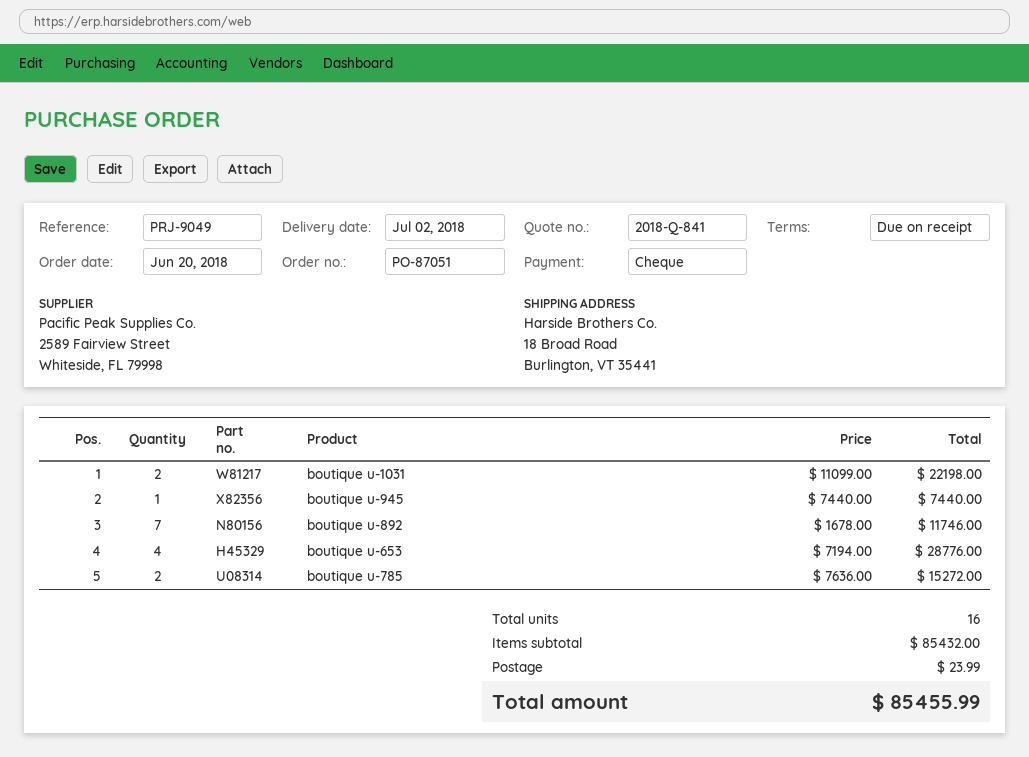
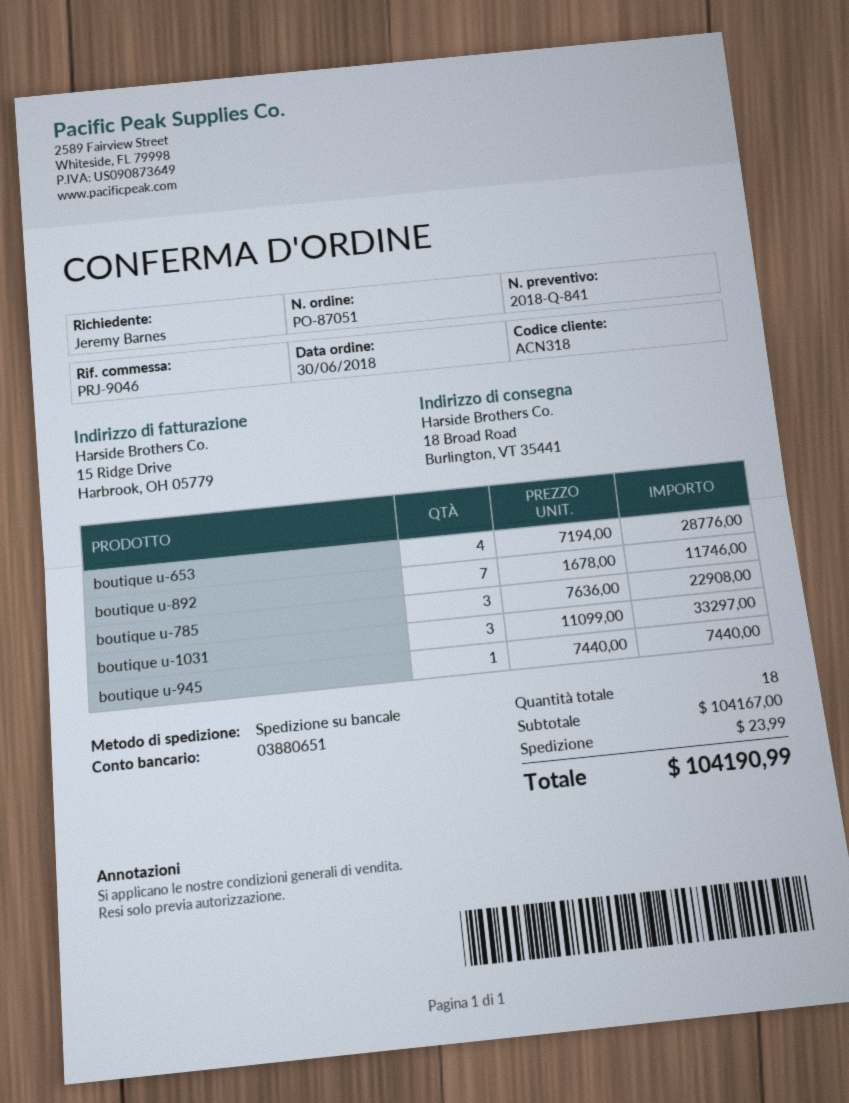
order date: 2018-06-20 -> 2018-06-30
reference: PRJ-9049 -> PRJ-9046
boutique u-1031: 2 x 11099.00 = 22198.00 -> 3 x 11099.00 = 33297.00
boutique u-785: 2 x 7636.00 = 15272.00 -> 3 x 7636.00 = 22908.00
total quantity: 16 -> 18
subtotal: 85432.00 -> 104167.00
total: 85455.99 -> 104190.99

